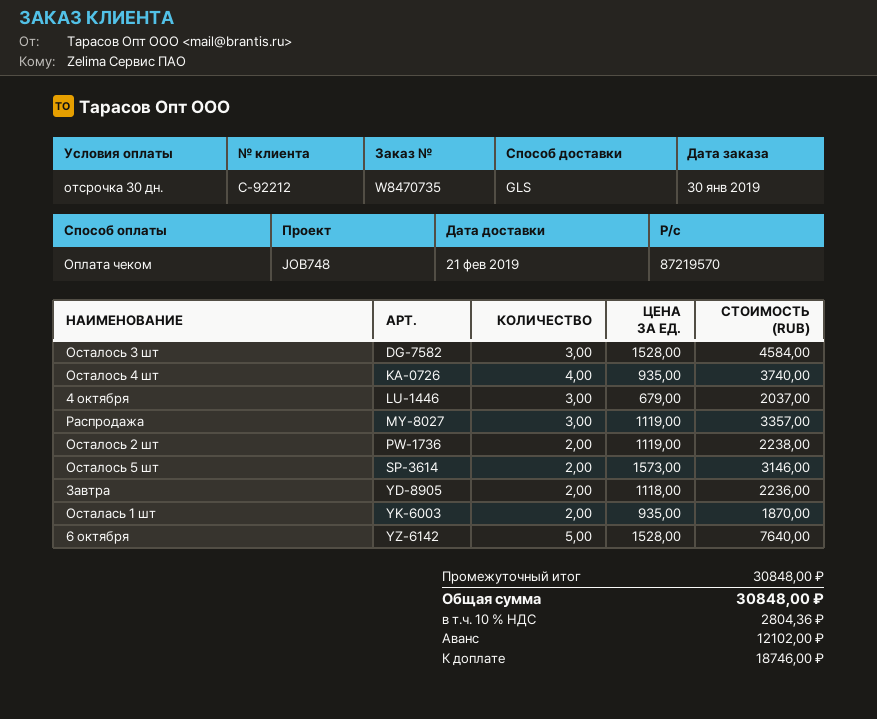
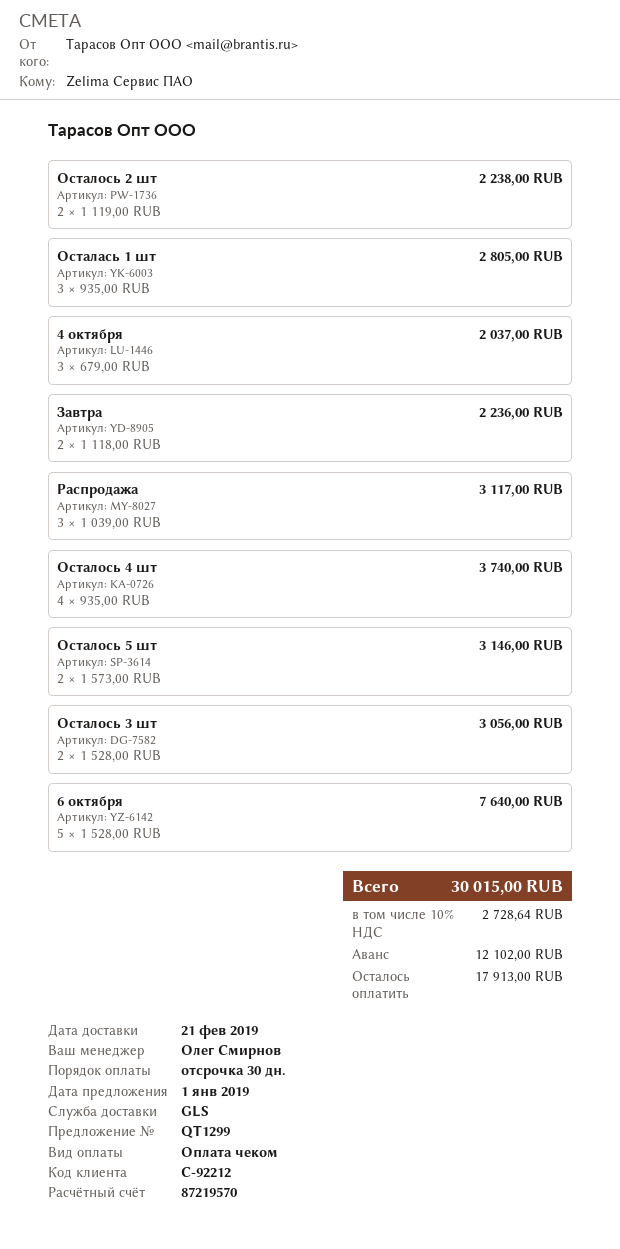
Осталось 3 шт: 3 x 1528.00 = 4584.00 -> 2 x 1528.00 = 3056.00
Распродажа: 3 x 1119.00 = 3357.00 -> 3 x 1039.00 = 3117.00
Осталась 1 шт: 2 x 935.00 = 1870.00 -> 3 x 935.00 = 2805.00
tax: 10% = 2804.36 -> 10% = 2728.64
total: 30848.00 -> 30015.00
balance: 18746.00 -> 17913.00

